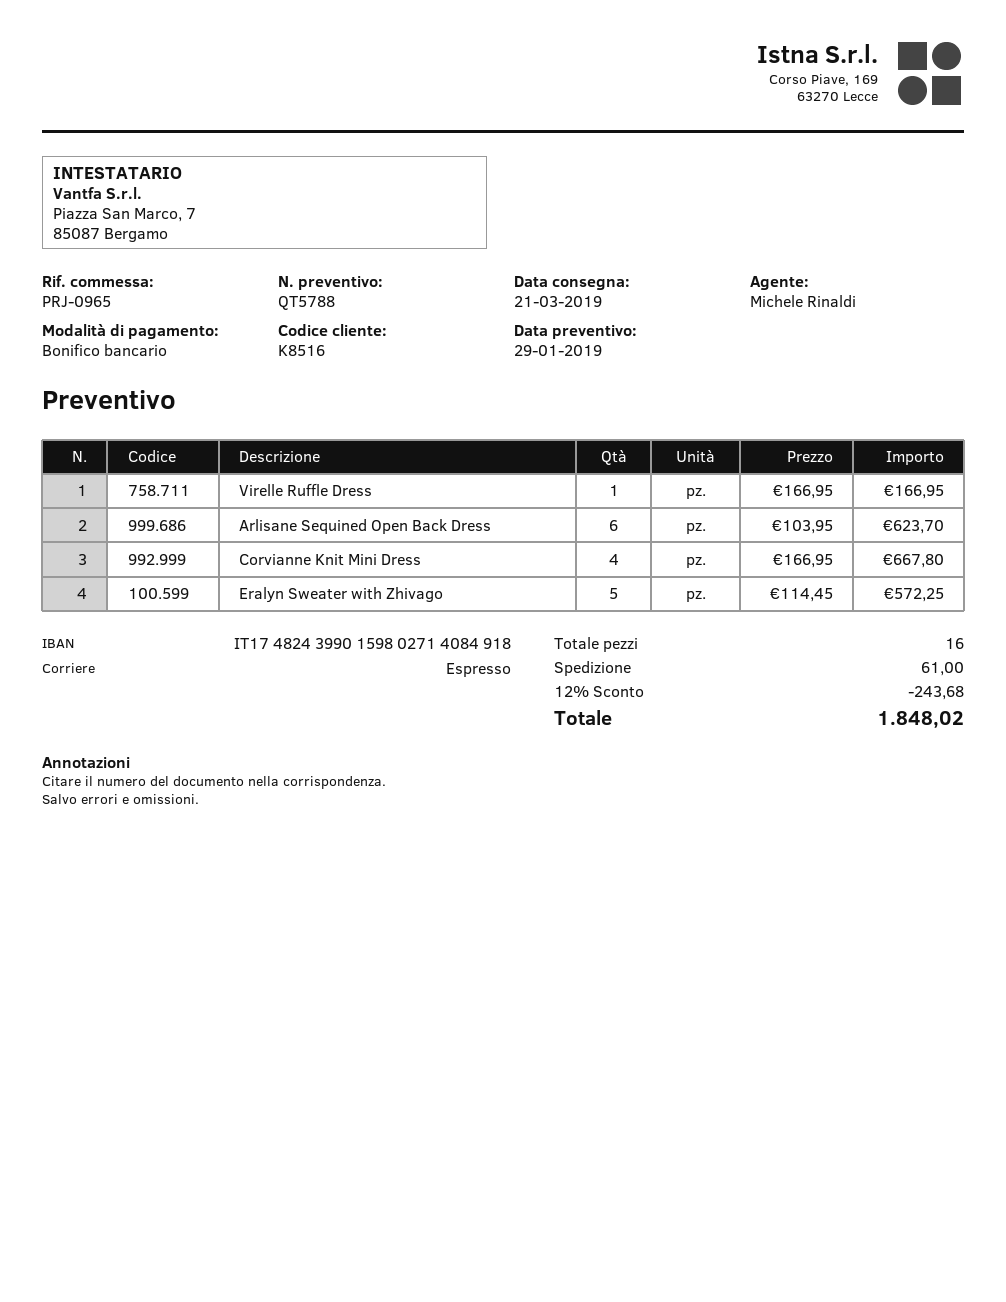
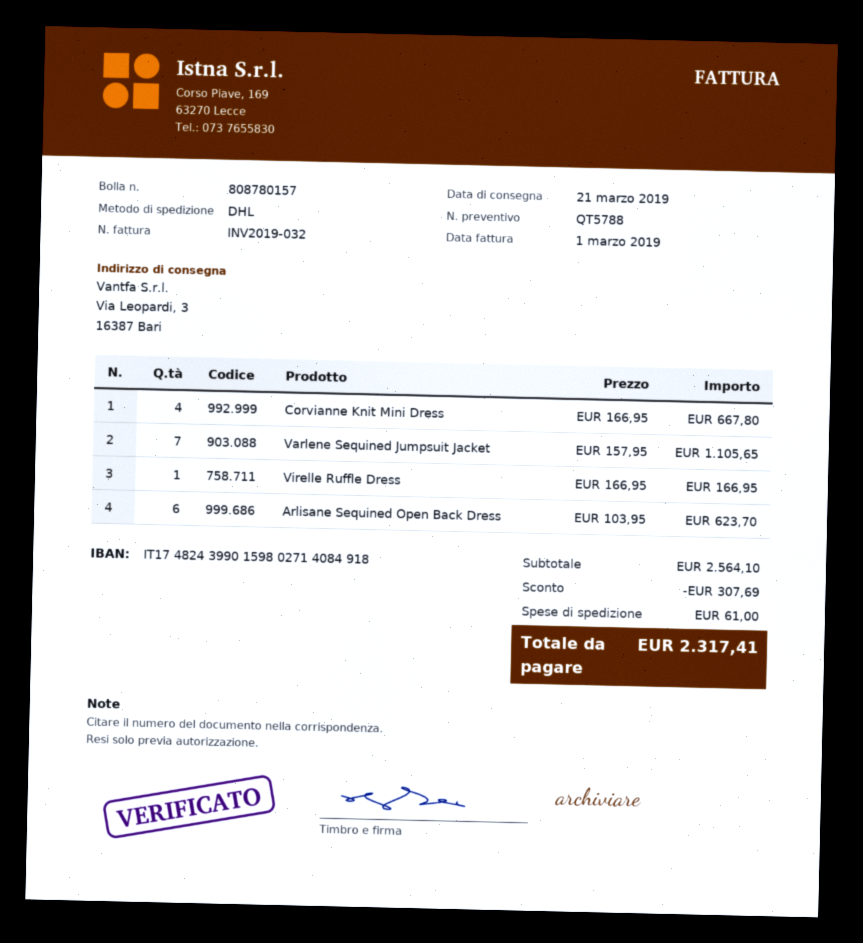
shipping method: express -> DHL
Eralyn Sweater with Zhivago: 5 x 114.45 = 572.25 -> none
Varlene Sequined Jumpsuit Jacket: none -> 7 x 157.95 = 1105.65
discount: 243.68 -> 307.69
total: 1848.02 -> 2317.41

